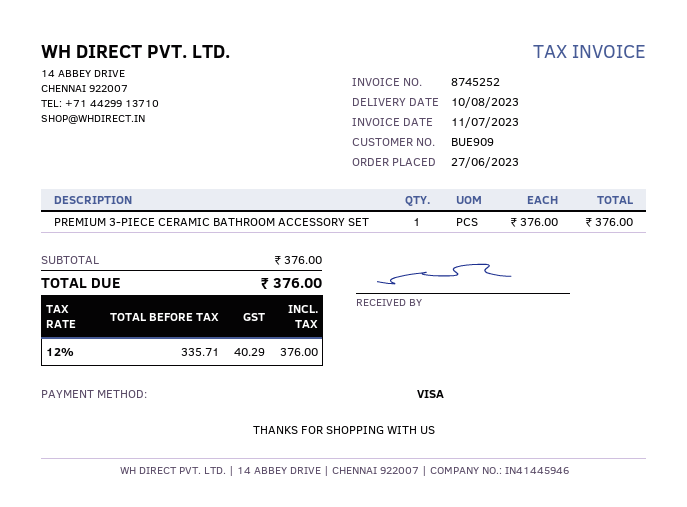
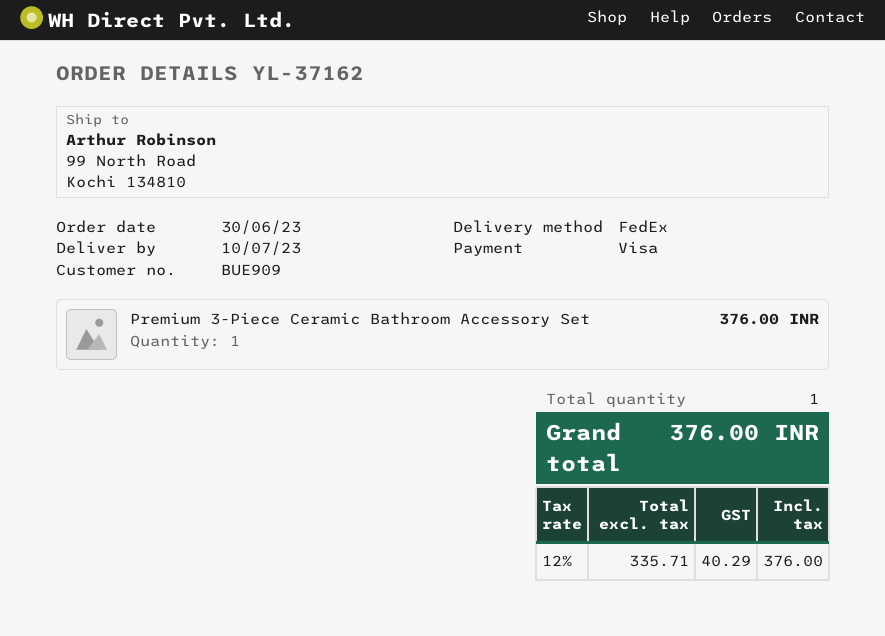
order date: 2023-06-27 -> 2023-06-30
delivery date: 2023-08-10 -> 2023-07-10

